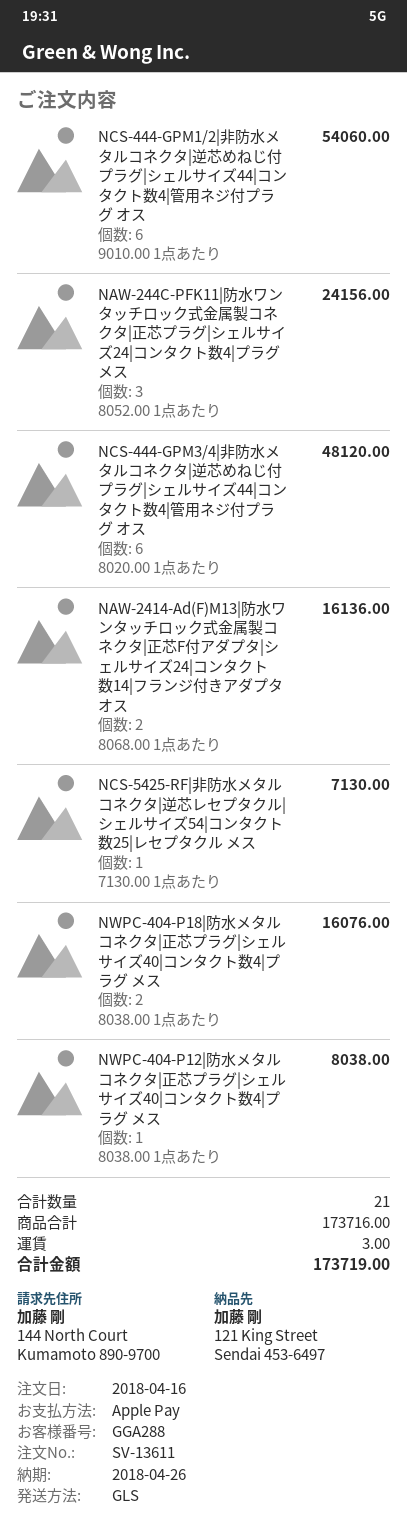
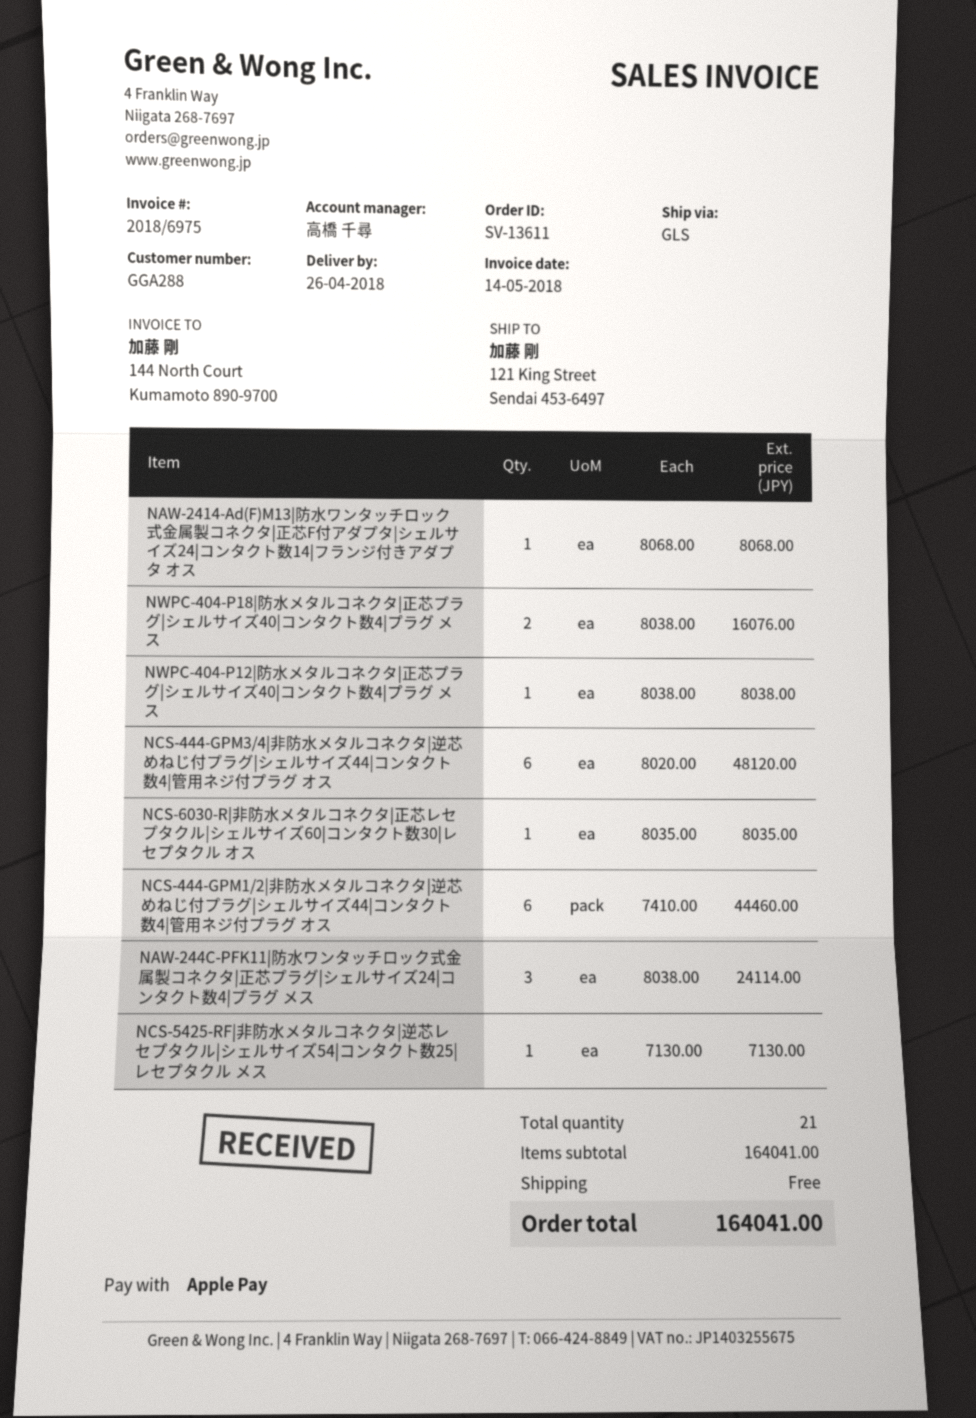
NCS-444-GPM1/2|非防水メタルコネクタ|逆芯めねじ付プラグ|シェルサイズ44|コンタクト数4|管用ネジ付プラグ オス: 6 x 9010.00 = 54060.00 -> 6 x 7410.00 = 44460.00
NAW-244C-PFK11|防水ワンタッチロック式金属製コネクタ|正芯プラグ|シェルサイズ24|コンタクト数4|プラグ メス: 3 x 8052.00 = 24156.00 -> 3 x 8038.00 = 24114.00
NAW-2414-Ad(F)M13|防水ワンタッチロック式金属製コネクタ|正芯F付アダプタ|シェルサイズ24|コンタクト数14|フランジ付きアダプタ オス: 2 x 8068.00 = 16136.00 -> 1 x 8068.00 = 8068.00
NCS-6030-R|非防水メタルコネクタ|正芯レセプタクル|シェルサイズ60|コンタクト数30|レセプタクル オス: none -> 1 x 8035.00 = 8035.00
subtotal: 173716.00 -> 164041.00
shipping: 3.00 -> 0.00
total: 173719.00 -> 164041.00

